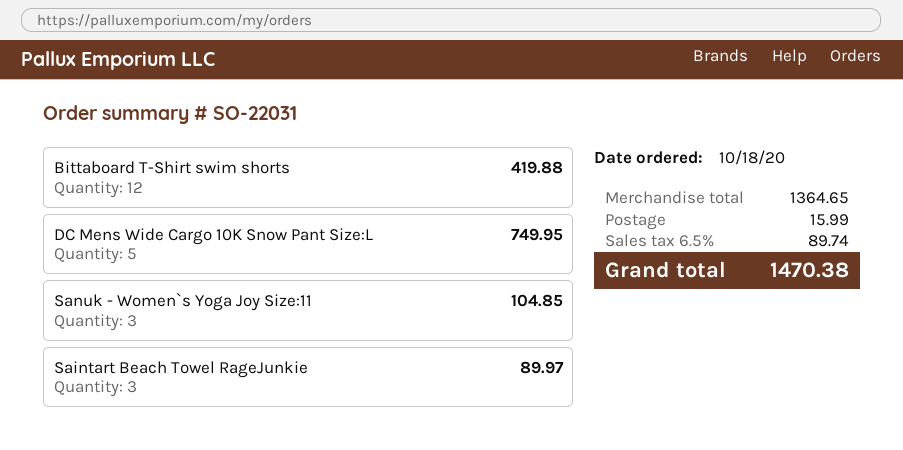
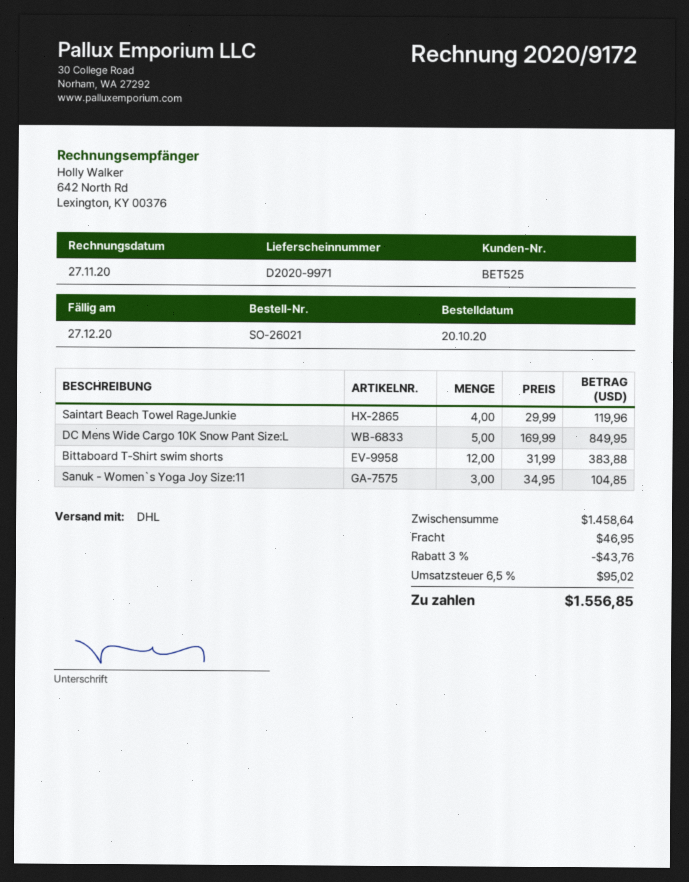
order number: SO-22031 -> SO-26021
order date: 2020-10-18 -> 2020-10-20
Bittaboard T-Shirt swim shorts: 12 for 419.88 -> 12 for 383.88
DC Mens Wide Cargo 10K Snow Pant Size:L: 5 for 749.95 -> 5 for 849.95
Saintart Beach Towel RageJunkie: 3 for 89.97 -> 4 for 119.96
subtotal: 1364.65 -> 1458.64
discount: none -> 3% = 43.76
shipping: 15.99 -> 46.95
tax: 6.5% = 89.74 -> 6.5% = 95.02
total: 1470.38 -> 1556.85

